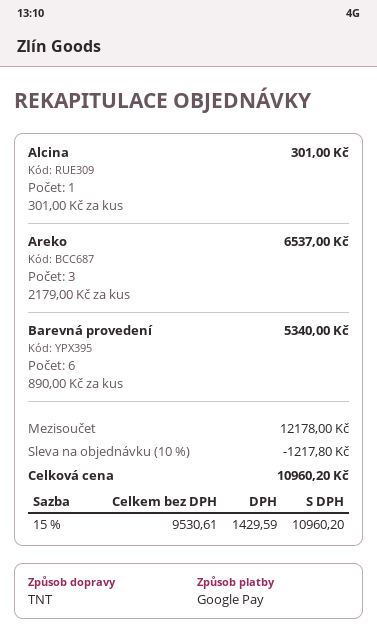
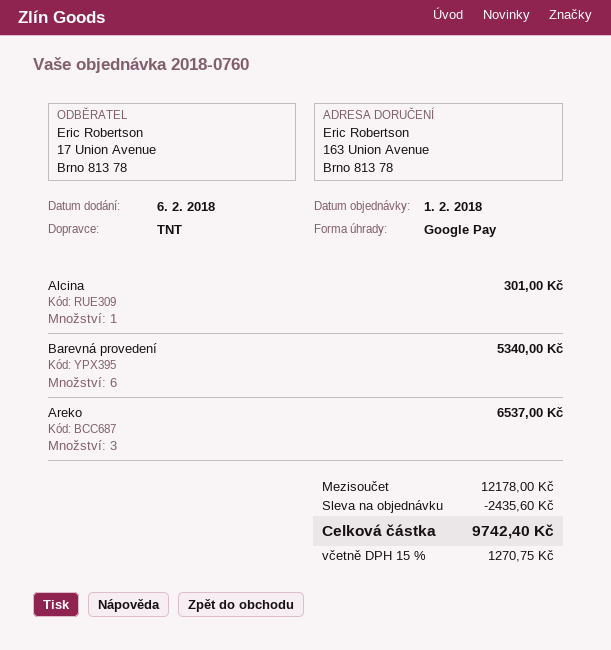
discount: 1217.80 -> 2435.60
tax: 15% = 1429.59 -> 15% = 1270.75
total: 10960.20 -> 9742.40

